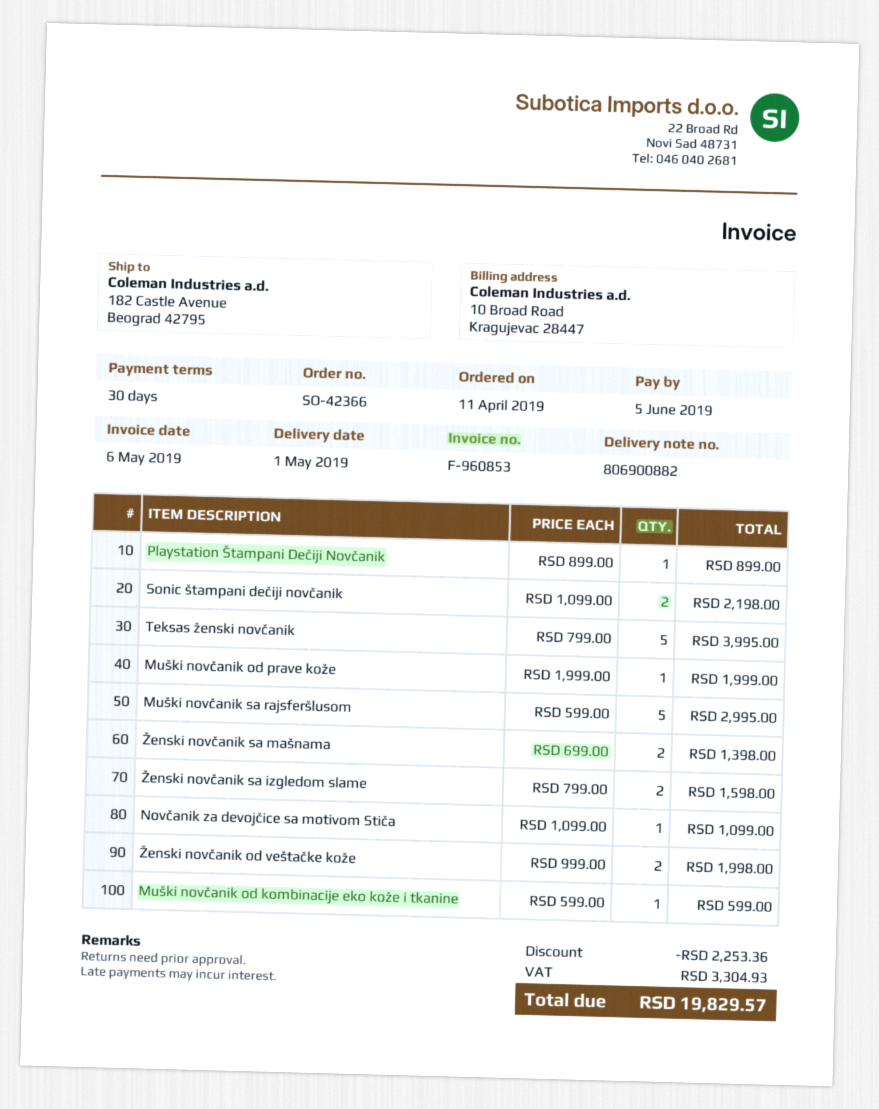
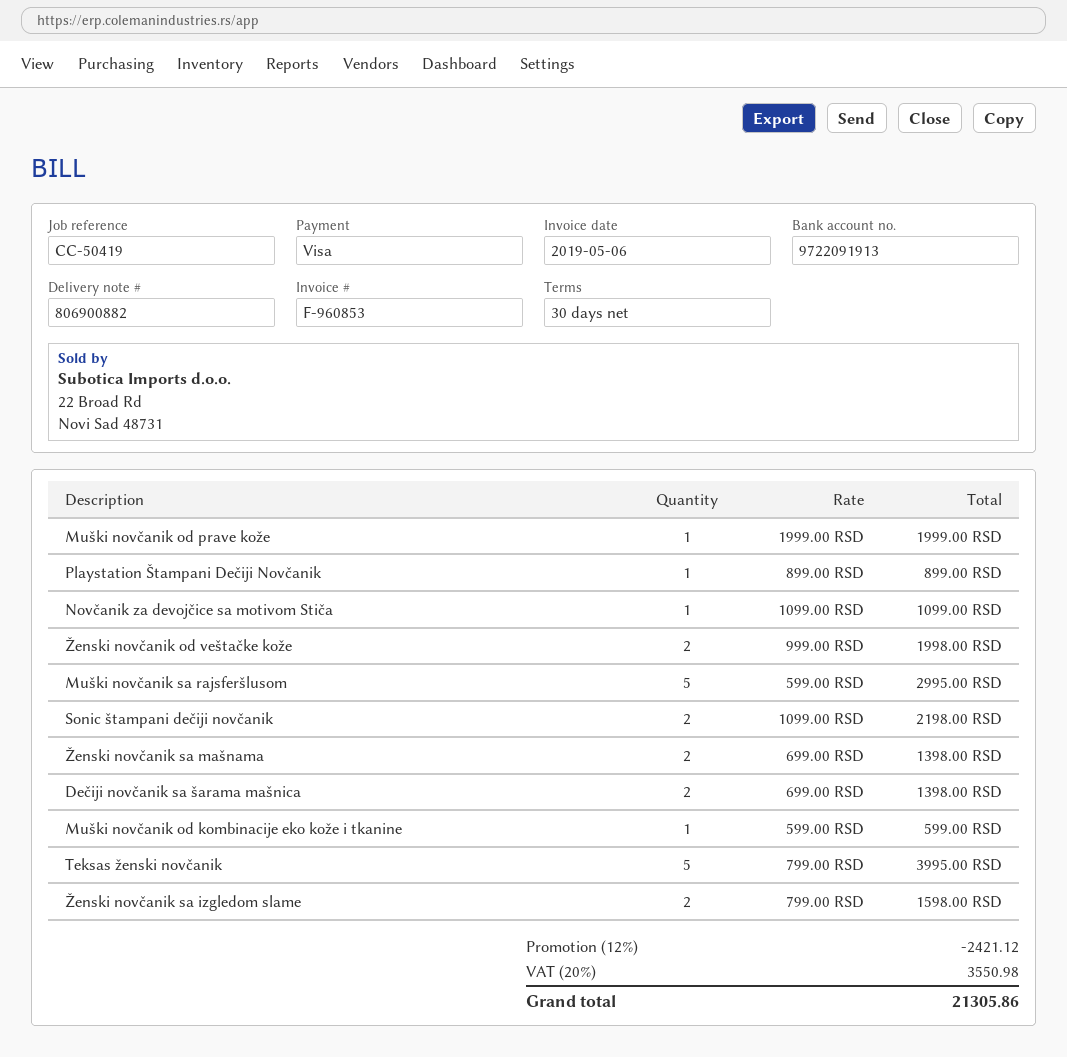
Dečiji novčanik sa šarama mašnica: none -> 2 x 699.00 = 1398.00
discount: 2253.36 -> 2421.12
tax: 3304.93 -> 3550.98
total: 19829.57 -> 21305.86

